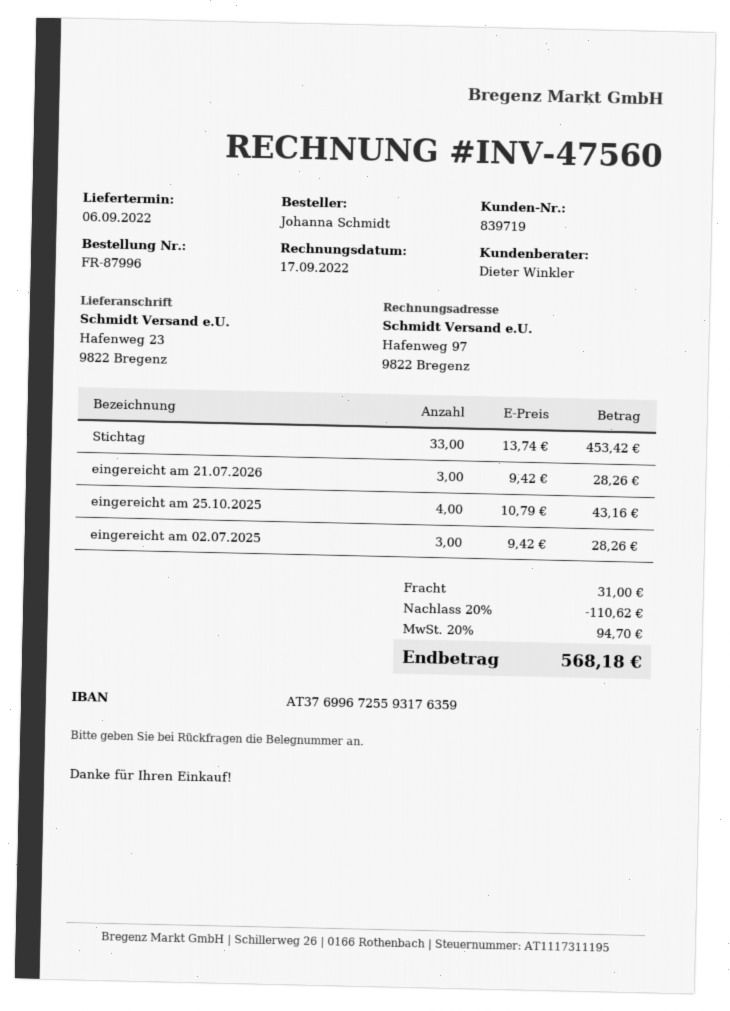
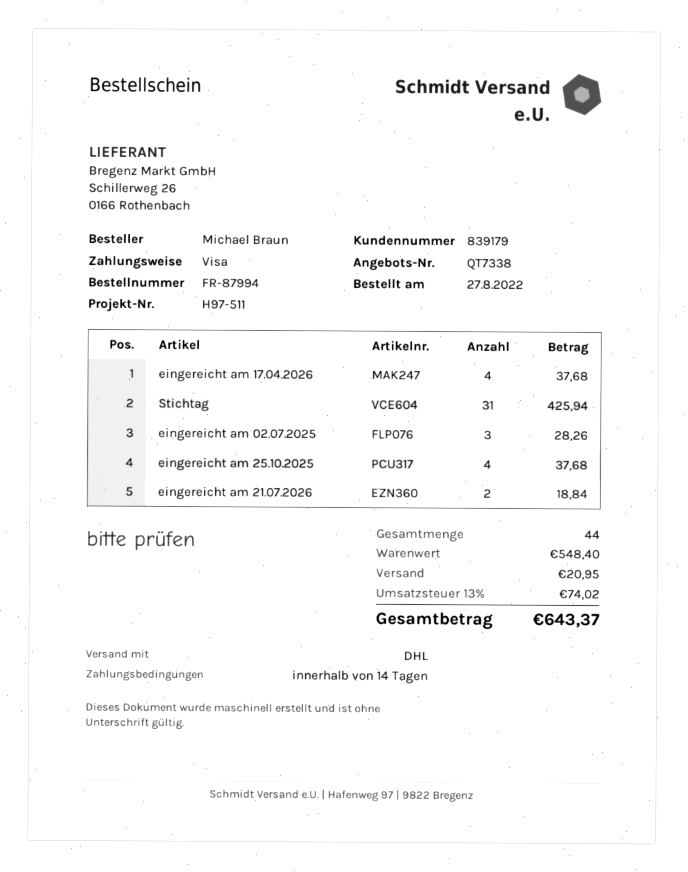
order number: FR-87996 -> FR-87994
customer number: 839719 -> 839179
ordered by: Johanna Schmidt -> Michael Braun
Stichtag: 33 for 453.42 -> 31 for 425.94
eingereicht am 21.07.2026: 3 for 28.26 -> 2 for 18.84
eingereicht am 25.10.2025: 4 for 43.16 -> 4 for 37.68
eingereicht am 17.04.2026: none -> 4 for 37.68
discount: 20% = 110.62 -> none
shipping: 31.00 -> 20.95
tax: 20% = 94.70 -> 13% = 74.02
total: 568.18 -> 643.37

